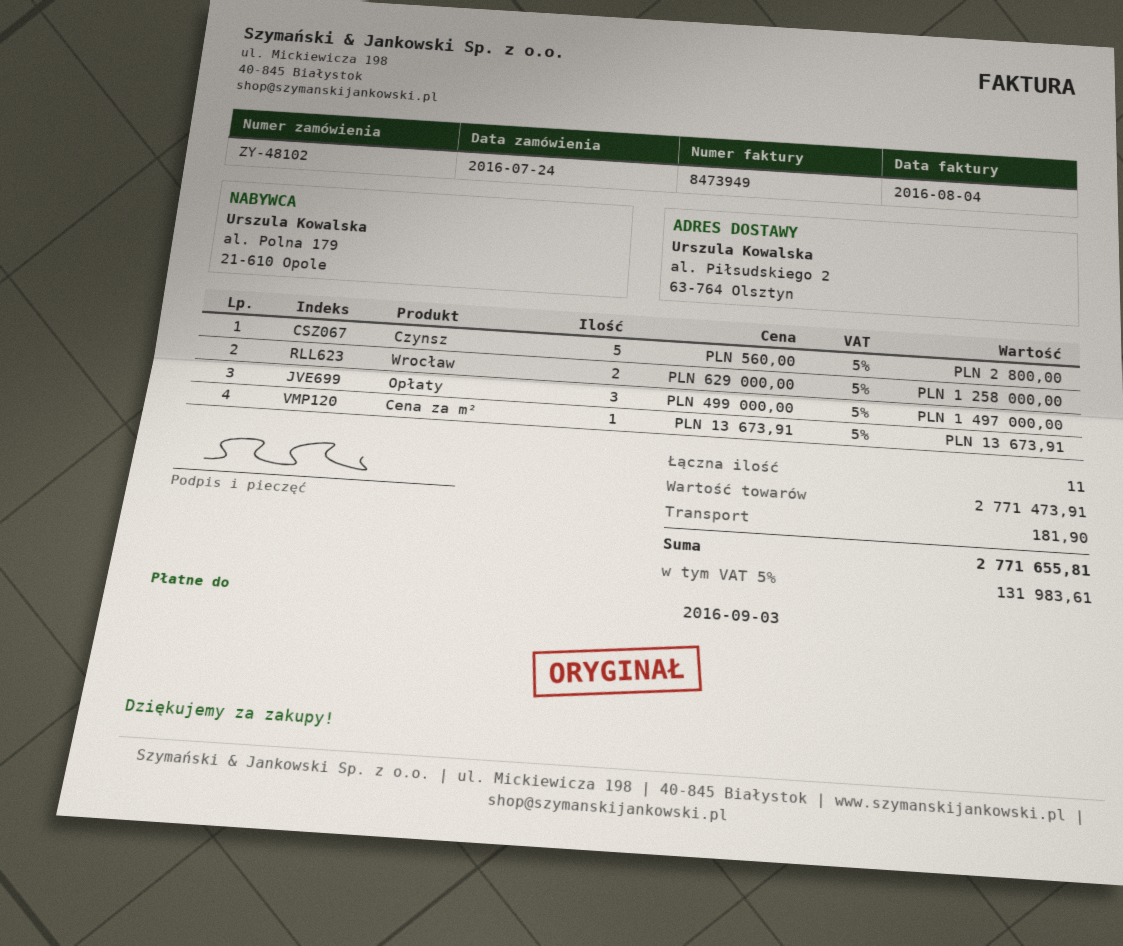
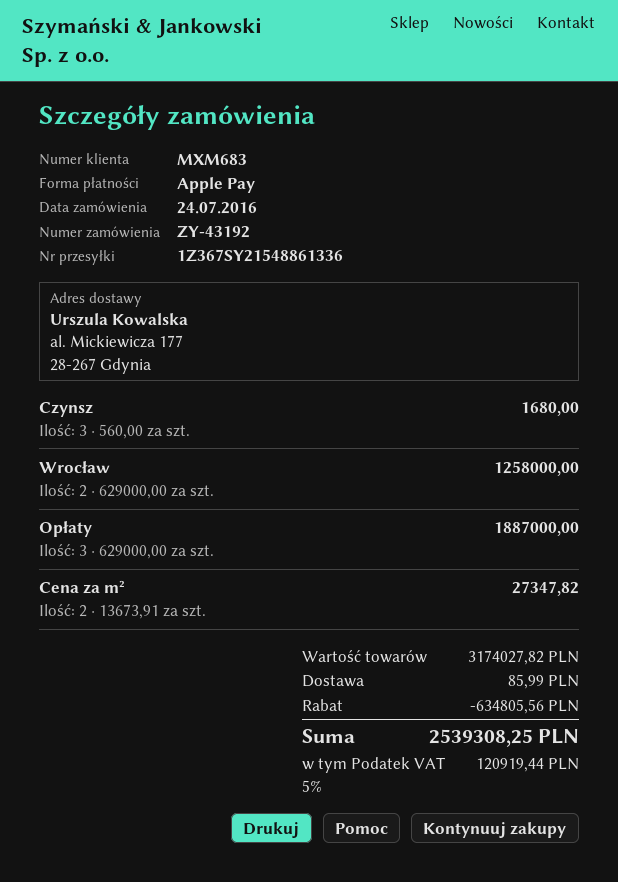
order number: ZY-48102 -> ZY-43192
ship to: al. Piłsudskiego 2, 63-764 Olsztyn -> al. Mickiewicza 177, 28-267 Gdynia
Czynsz: 5 x 560.00 = 2800.00 -> 3 x 560.00 = 1680.00
Opłaty: 3 x 499000.00 = 1497000.00 -> 3 x 629000.00 = 1887000.00
Cena za m²: 1 x 13673.91 = 13673.91 -> 2 x 13673.91 = 27347.82
subtotal: 2771473.91 -> 3174027.82
discount: none -> 634805.56
shipping: 181.90 -> 85.99
tax: 5% = 131983.61 -> 5% = 120919.44
total: 2771655.81 -> 2539308.25

